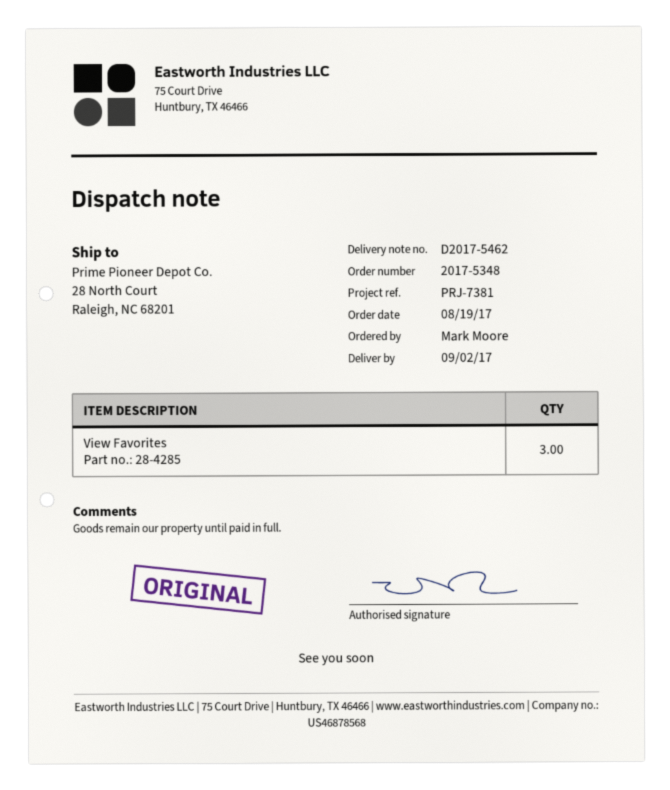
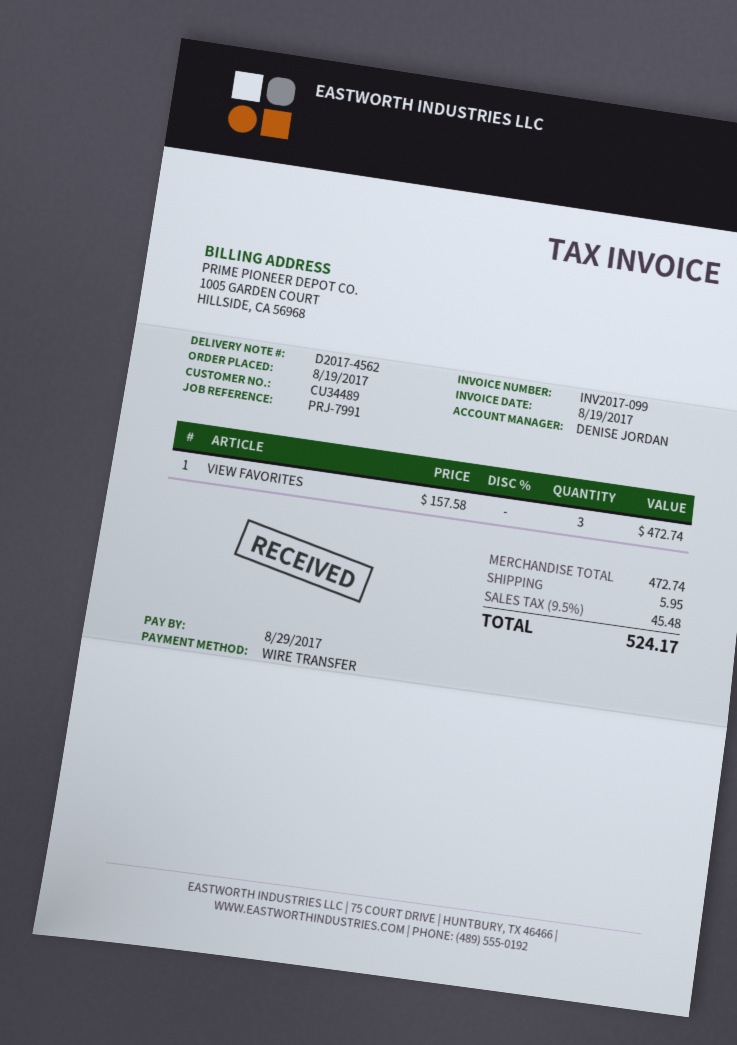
delivery note number: D2017-5462 -> D2017-4562
reference: PRJ-7381 -> PRJ-7991

